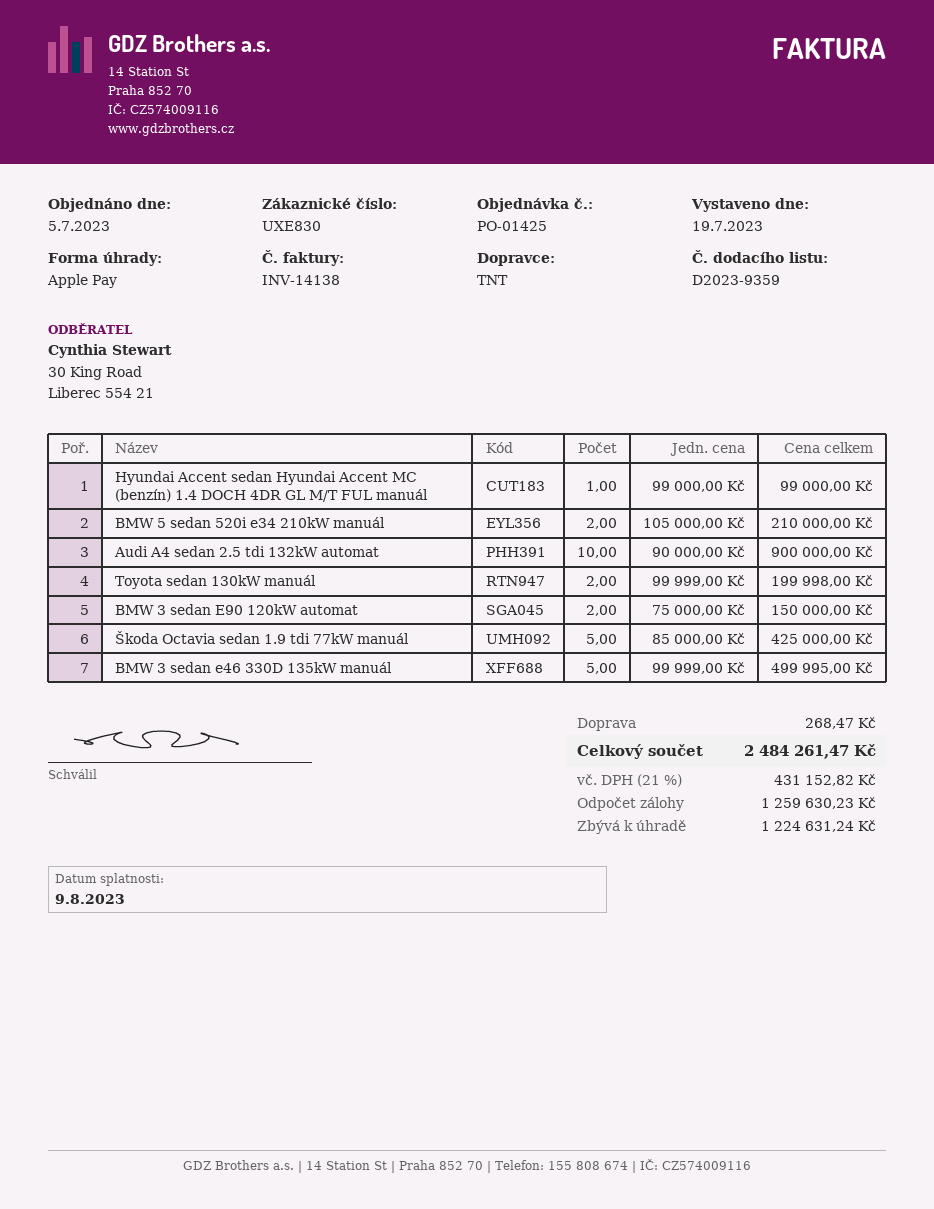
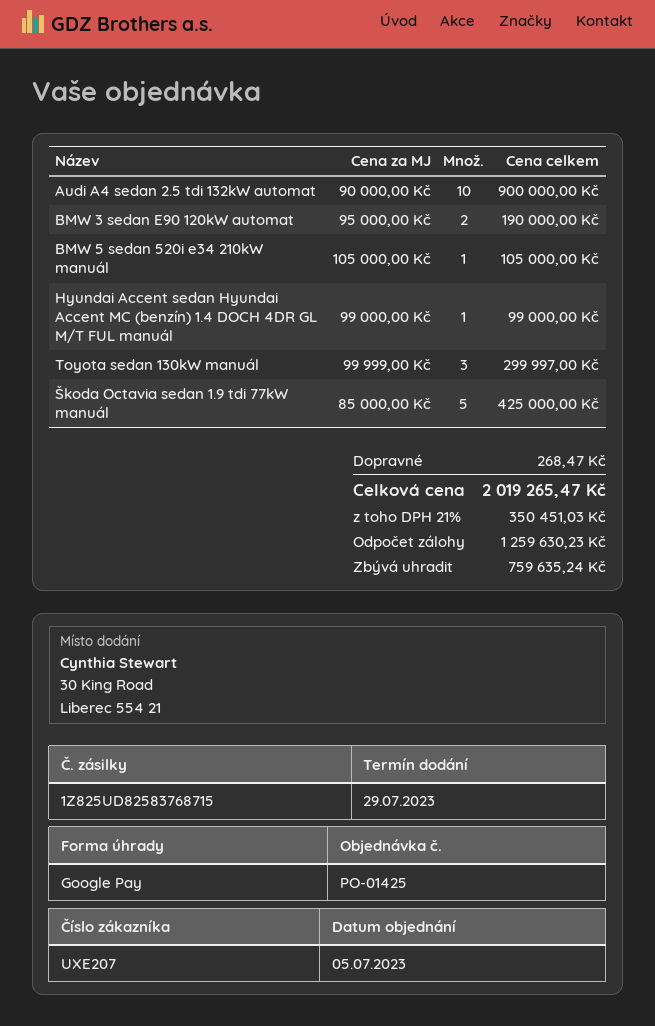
customer number: UXE830 -> UXE207
payment method: Apple Pay -> Google Pay
BMW 5 sedan 520i e34 210kW manuál: 2 x 105000.00 = 210000.00 -> 1 x 105000.00 = 105000.00
Toyota sedan 130kW manuál: 2 x 99999.00 = 199998.00 -> 3 x 99999.00 = 299997.00
BMW 3 sedan E90 120kW automat: 2 x 75000.00 = 150000.00 -> 2 x 95000.00 = 190000.00
BMW 3 sedan e46 330D 135kW manuál: 5 x 99999.00 = 499995.00 -> none
tax: 21% = 431152.82 -> 21% = 350451.03
total: 2484261.47 -> 2019265.47
balance: 1224631.24 -> 759635.24

